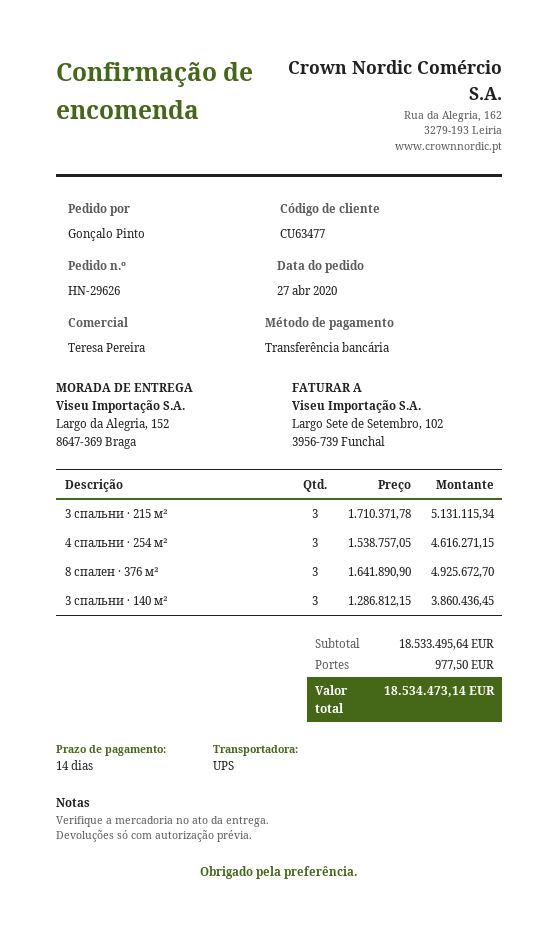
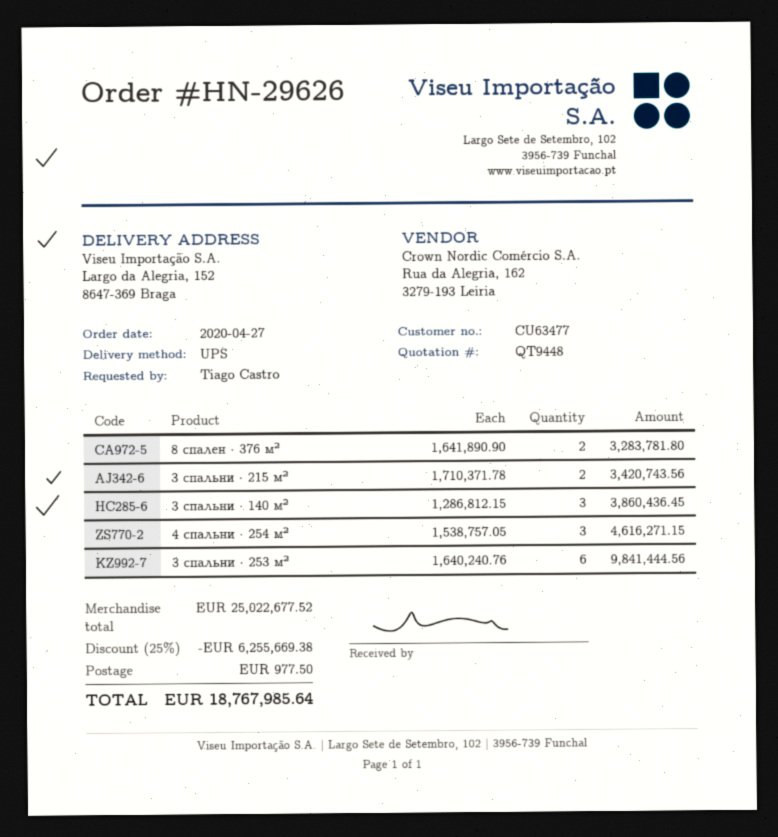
ordered by: Gonçalo Pinto -> Tiago Castro
3 спальни · 215 м²: 3 x 1710371.78 = 5131115.34 -> 2 x 1710371.78 = 3420743.56
8 спален · 376 м²: 3 x 1641890.90 = 4925672.70 -> 2 x 1641890.90 = 3283781.80
3 спальни · 253 м²: none -> 6 x 1640240.76 = 9841444.56
subtotal: 18533495.64 -> 25022677.52
discount: none -> 25% = 6255669.38
total: 18534473.14 -> 18767985.64

